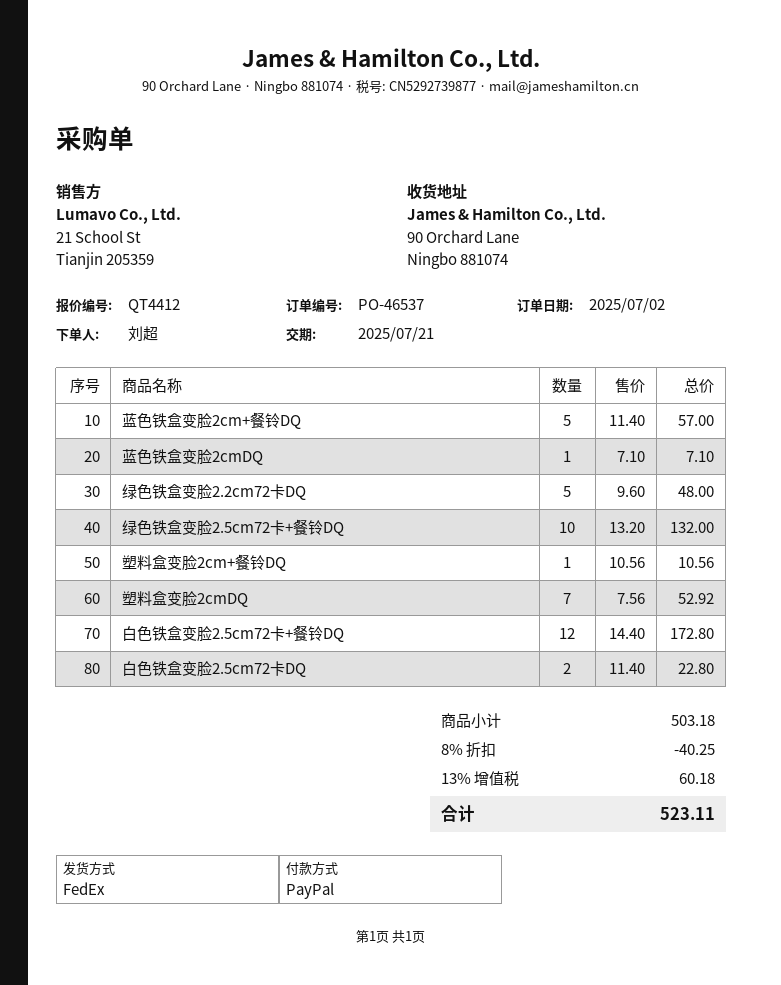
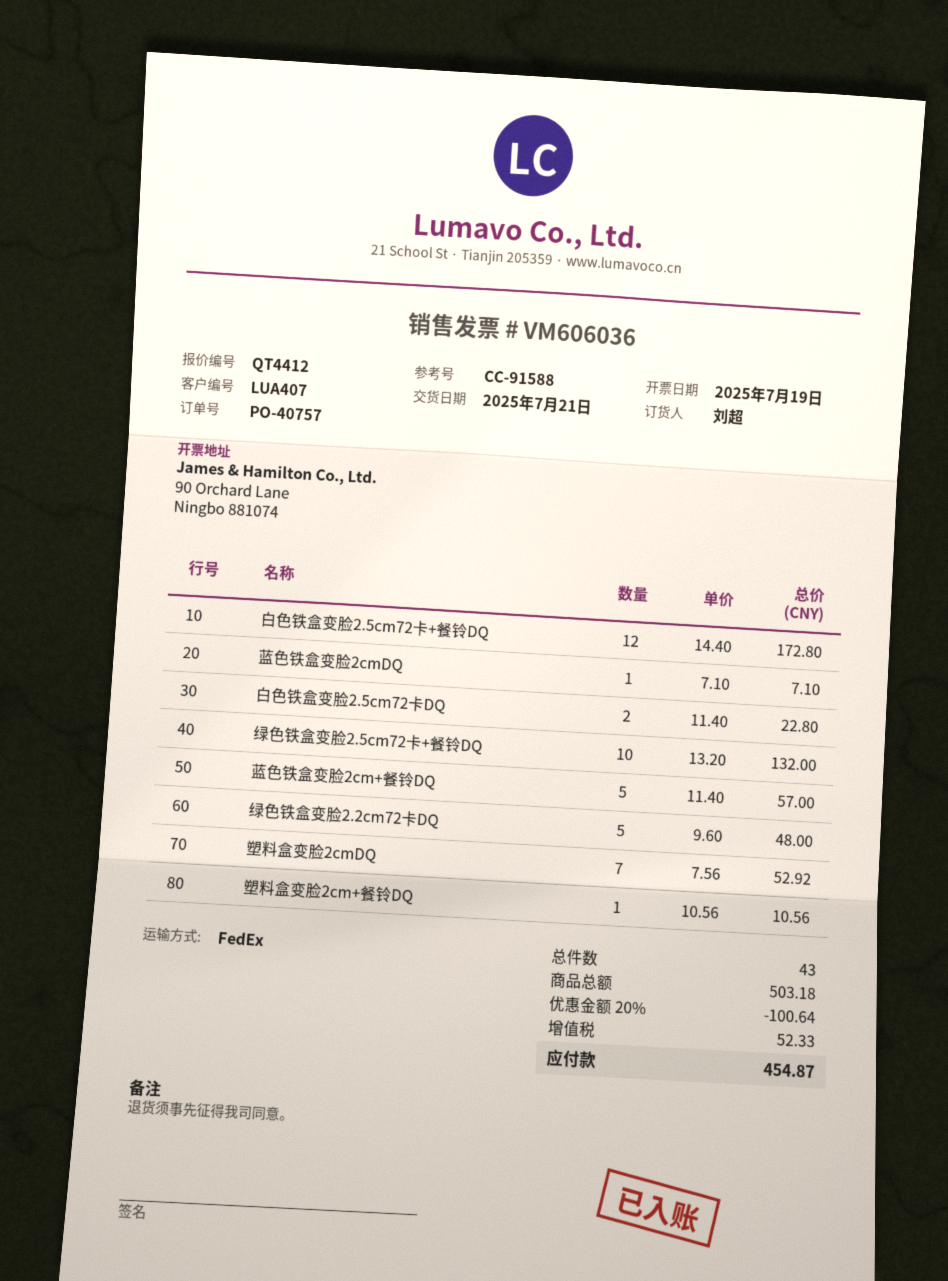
order number: PO-46537 -> PO-40757
discount: 8% = 40.25 -> 20% = 100.64
tax: 60.18 -> 52.33
total: 523.11 -> 454.87

